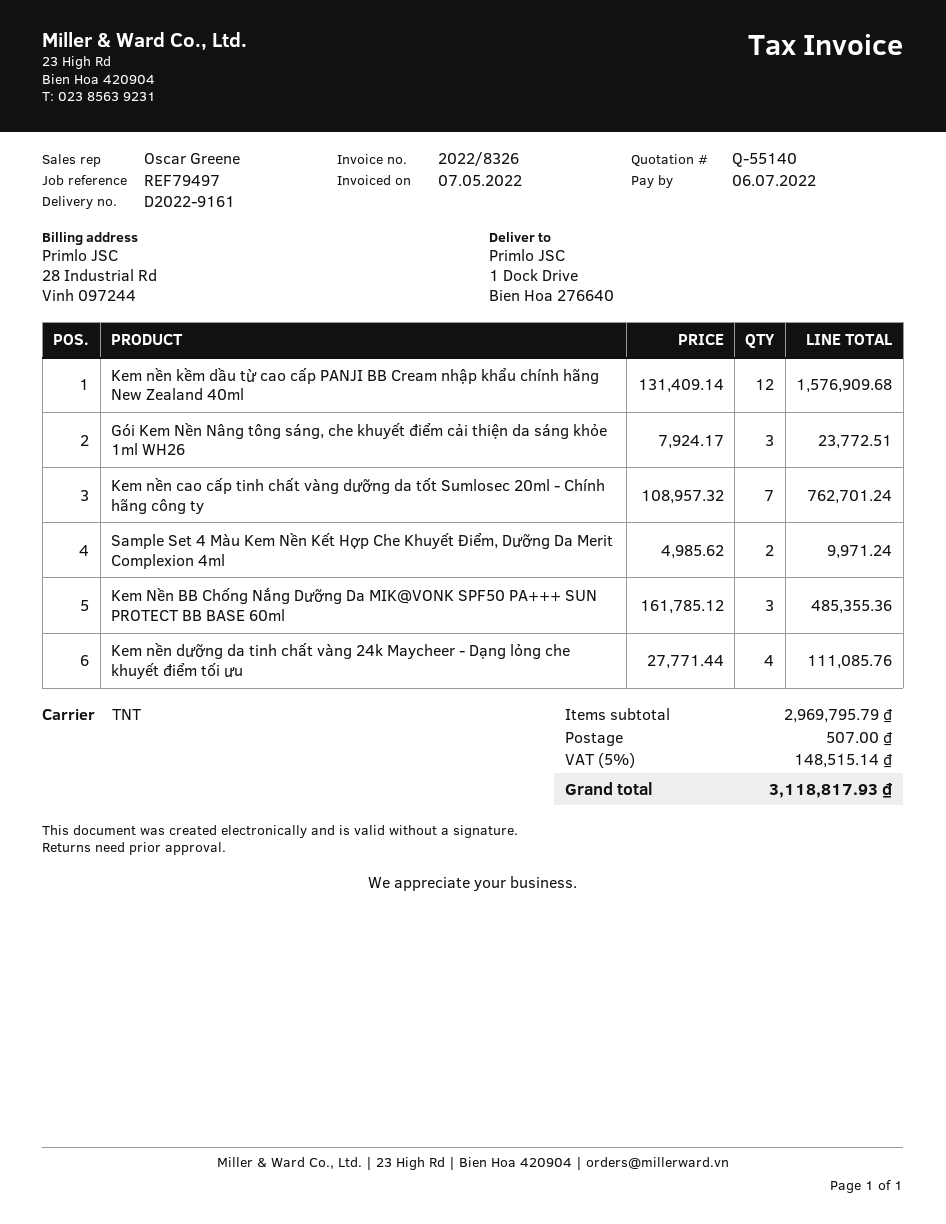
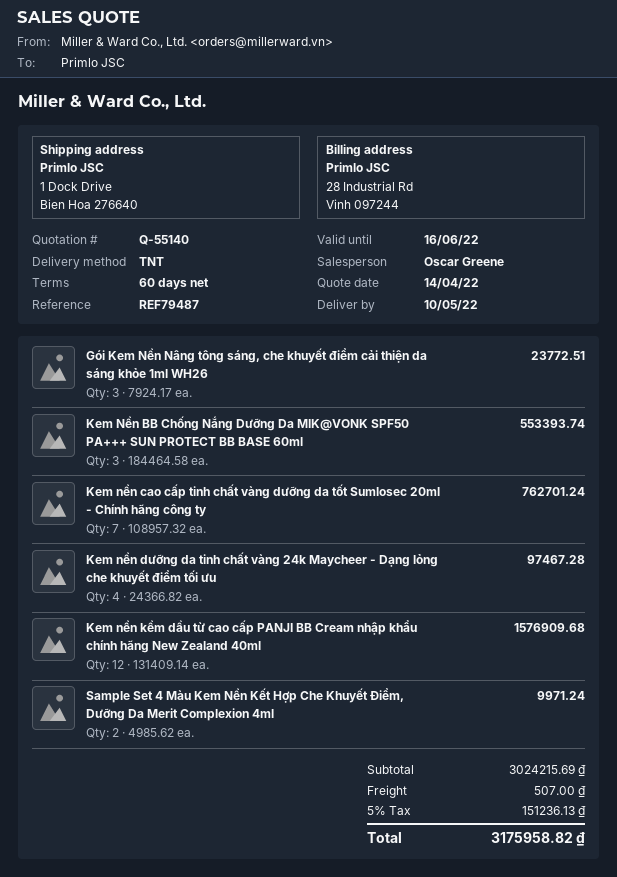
reference: REF79497 -> REF79487
Kem Nền BB Chống Nắng Dưỡng Da MIK@VONK SPF50 PA+++ SUN PROTECT BB BASE 60ml: 3 x 161785.12 = 485355.36 -> 3 x 184464.58 = 553393.74
Kem nền dưỡng da tinh chất vàng 24k Maycheer - Dạng lỏng che khuyết điểm tối ưu: 4 x 27771.44 = 111085.76 -> 4 x 24366.82 = 97467.28
subtotal: 2969795.79 -> 3024215.69
tax: 5% = 148515.14 -> 5% = 151236.13
total: 3118817.93 -> 3175958.82

